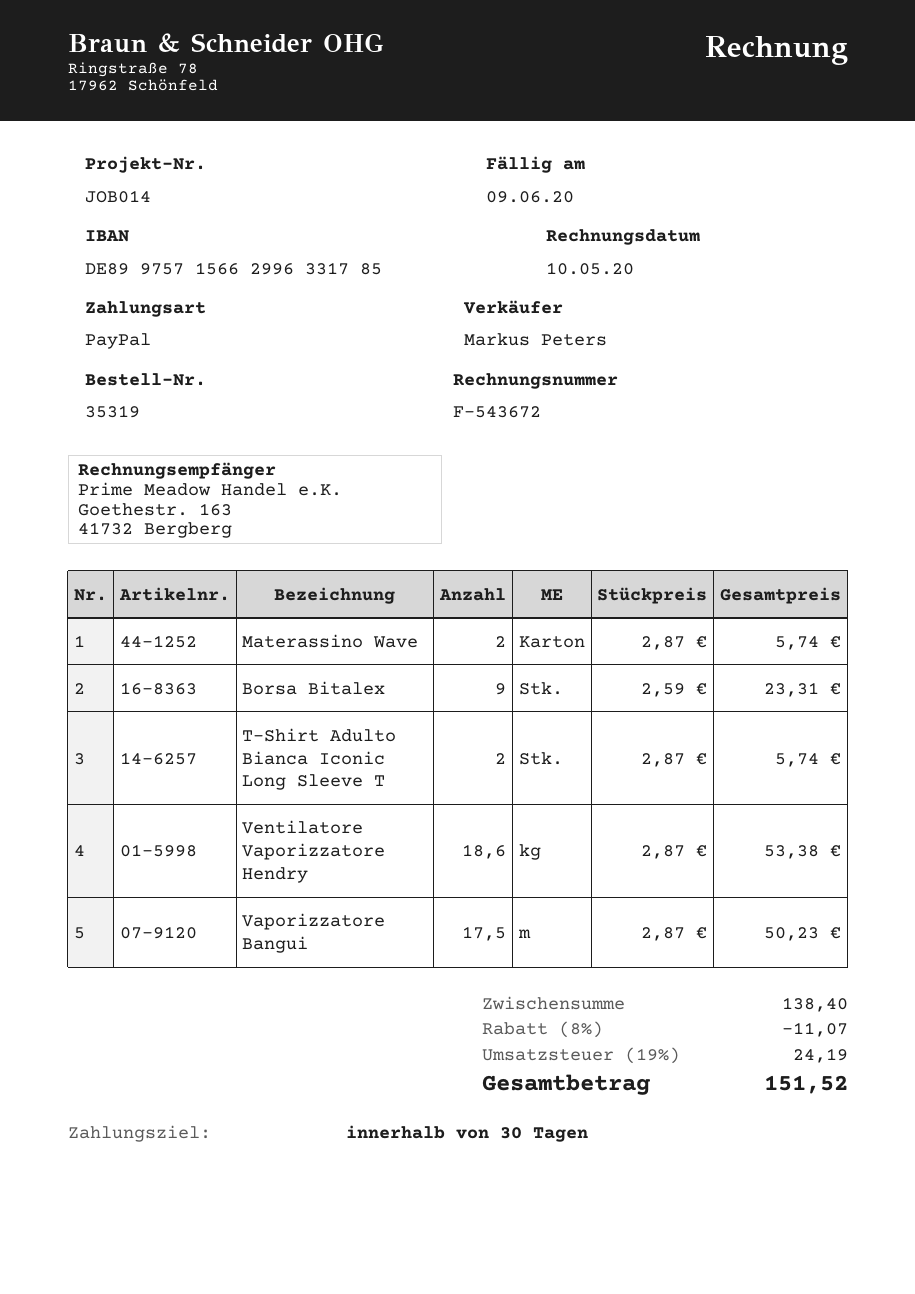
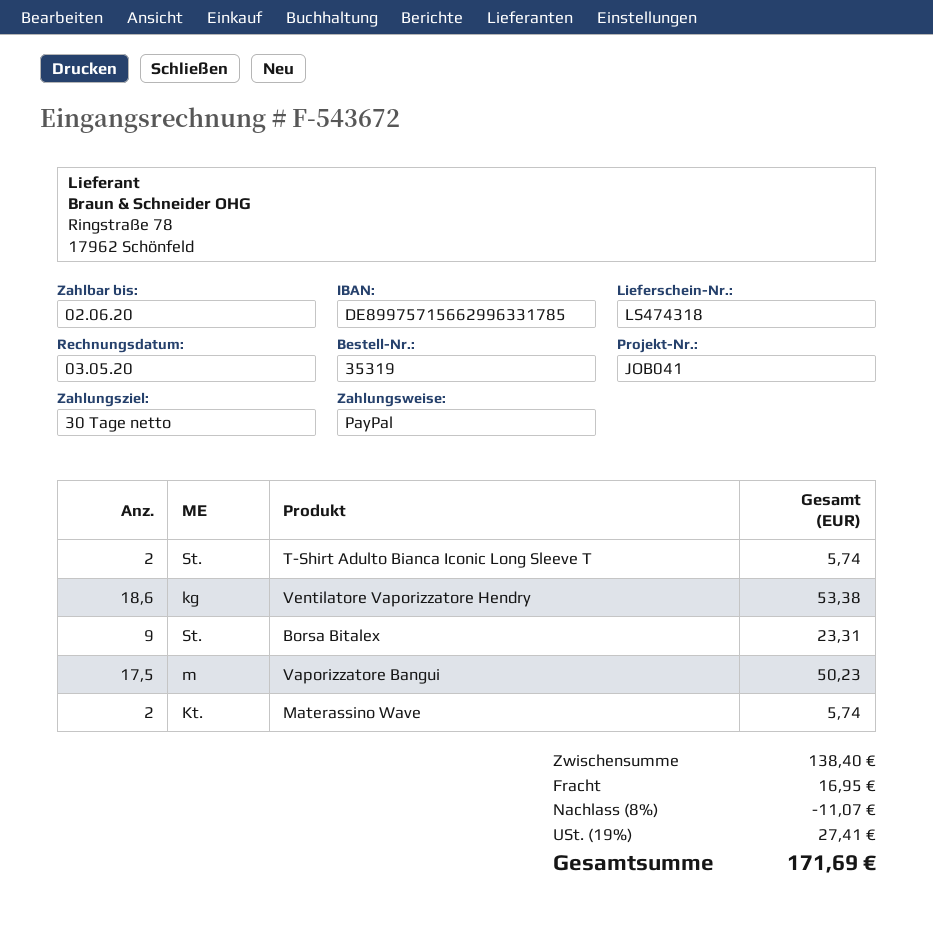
invoice date: 2020-05-10 -> 2020-05-03
due date: 2020-06-09 -> 2020-06-02
reference: JOB014 -> JOB041
shipping: none -> 16.95
tax: 19% = 24.19 -> 19% = 27.41
total: 151.52 -> 171.69

